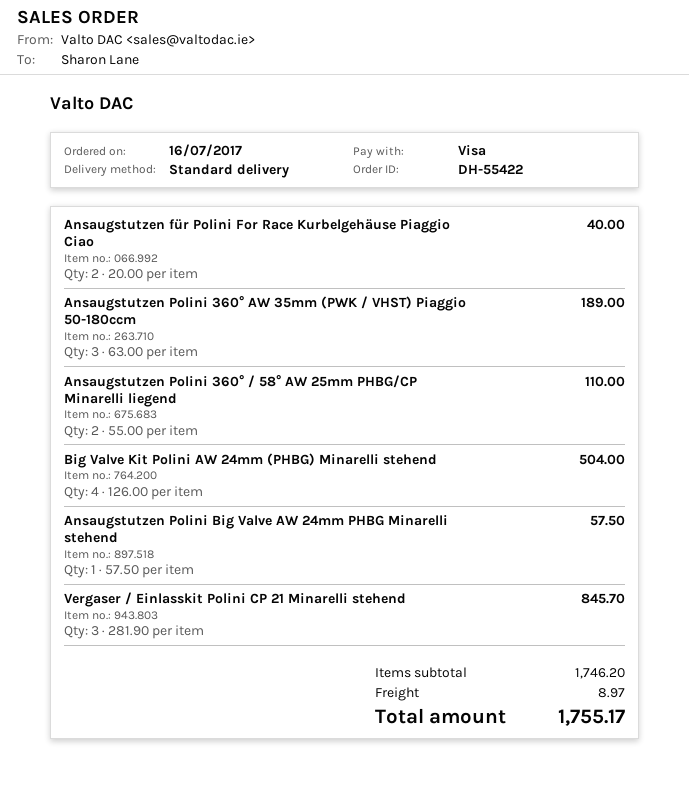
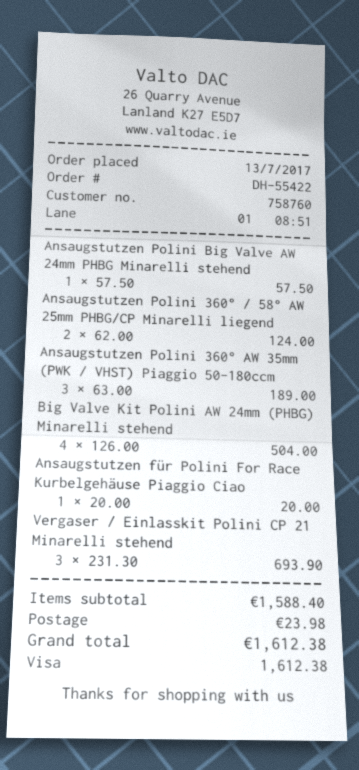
order date: 2017-07-16 -> 2017-07-13
Ansaugstutzen für Polini For Race Kurbelgehäuse Piaggio Ciao: 2 x 20.00 = 40.00 -> 1 x 20.00 = 20.00
Ansaugstutzen Polini 360° / 58° AW 25mm PHBG/CP Minarelli liegend: 2 x 55.00 = 110.00 -> 2 x 62.00 = 124.00
Vergaser / Einlasskit Polini CP 21 Minarelli stehend: 3 x 281.90 = 845.70 -> 3 x 231.30 = 693.90
subtotal: 1746.20 -> 1588.40
shipping: 8.97 -> 23.98
total: 1755.17 -> 1612.38

